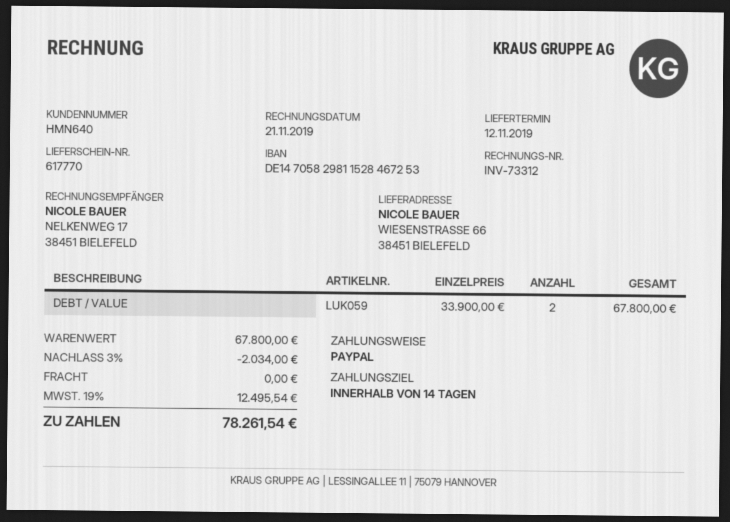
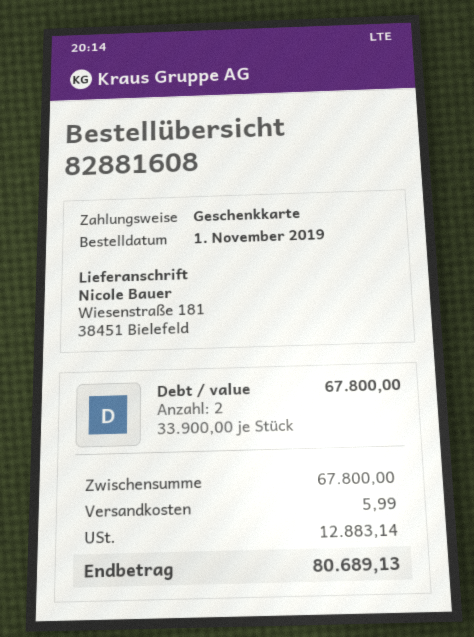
payment method: PayPal -> gift card
ship to: WIESENSTRASSE 66, 38451 BIELEFELD -> Wiesenstraße 181, 38451 Bielefeld
discount: 3% = 2034.00 -> none
shipping: 0.00 -> 5.99
tax: 12495.54 -> 12883.14
total: 78261.54 -> 80689.13

